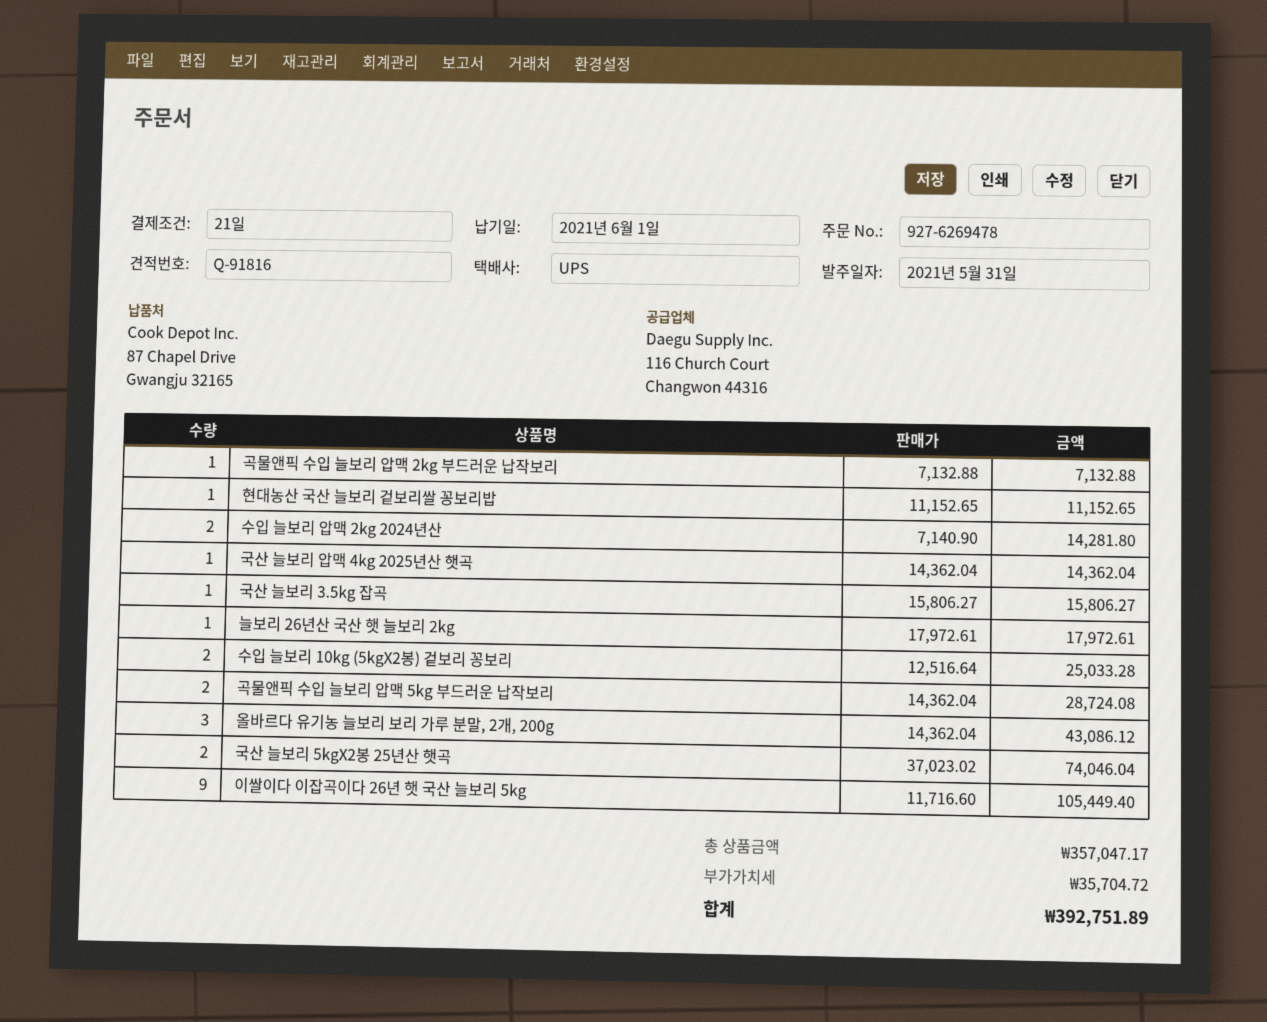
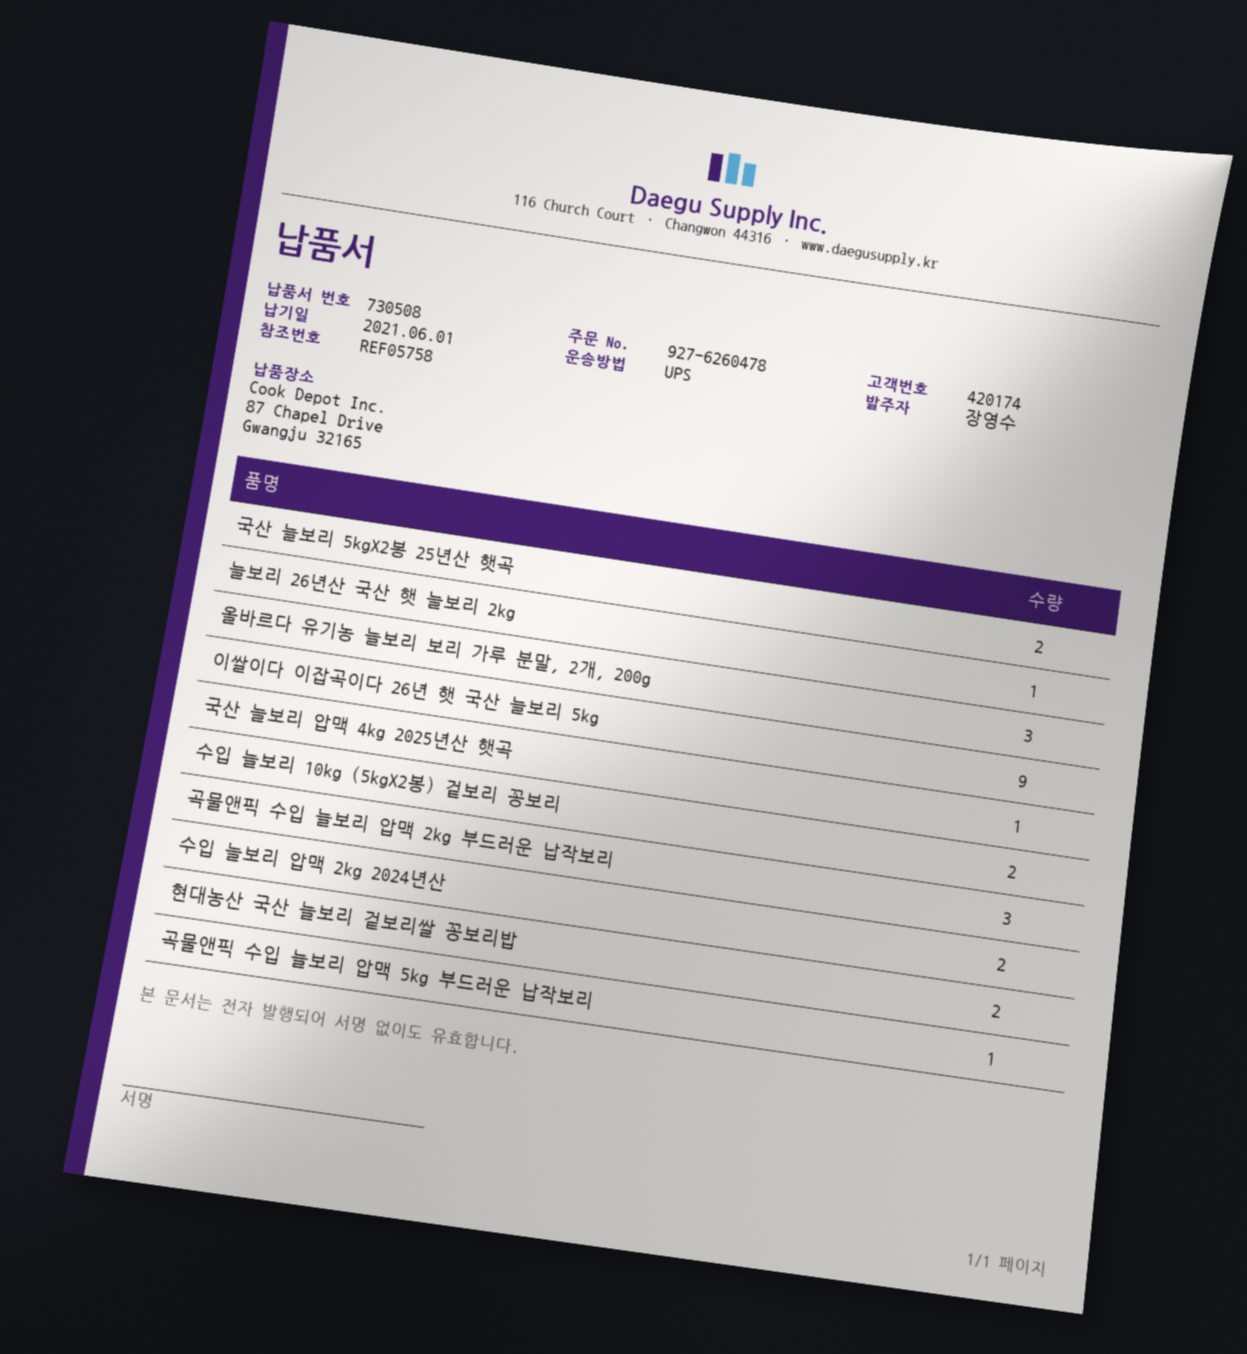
order number: 927-6269478 -> 927-6260478
곡물앤픽 수입 늘보리 압맥 2kg 부드러운 납작보리: 1 -> 3
현대농산 국산 늘보리 겉보리쌀 꽁보리밥: 1 -> 2
국산 늘보리 3.5kg 잡곡: 1 -> none
곡물앤픽 수입 늘보리 압맥 5kg 부드러운 납작보리: 2 -> 1

